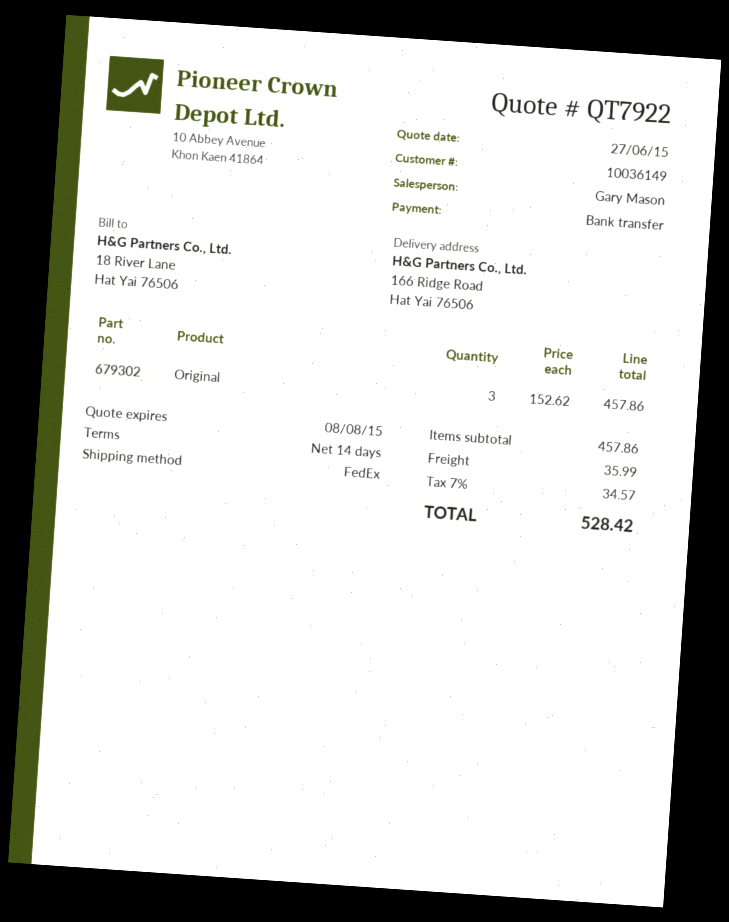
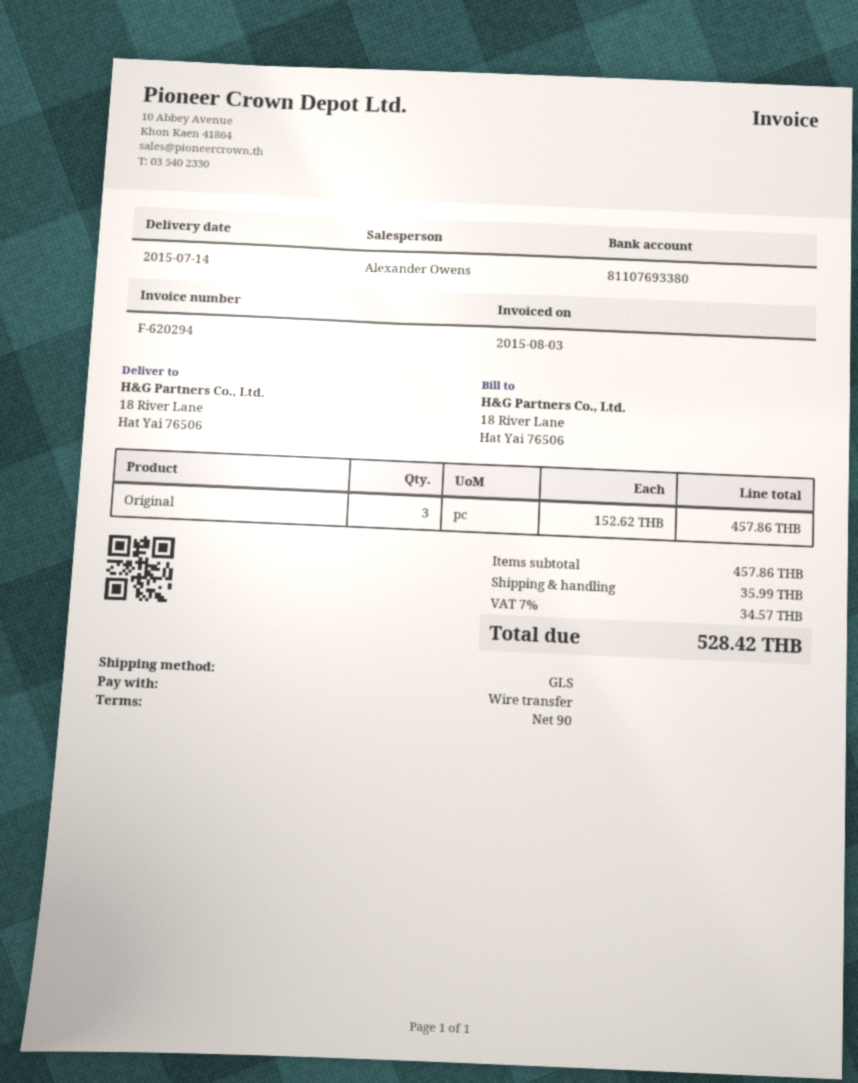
payment terms: 14 days -> 90 days
sales rep: Gary Mason -> Alexander Owens
shipping method: FedEx -> GLS
ship to: 166 Ridge Road, Hat Yai 76506 -> 18 River Lane, Hat Yai 76506

